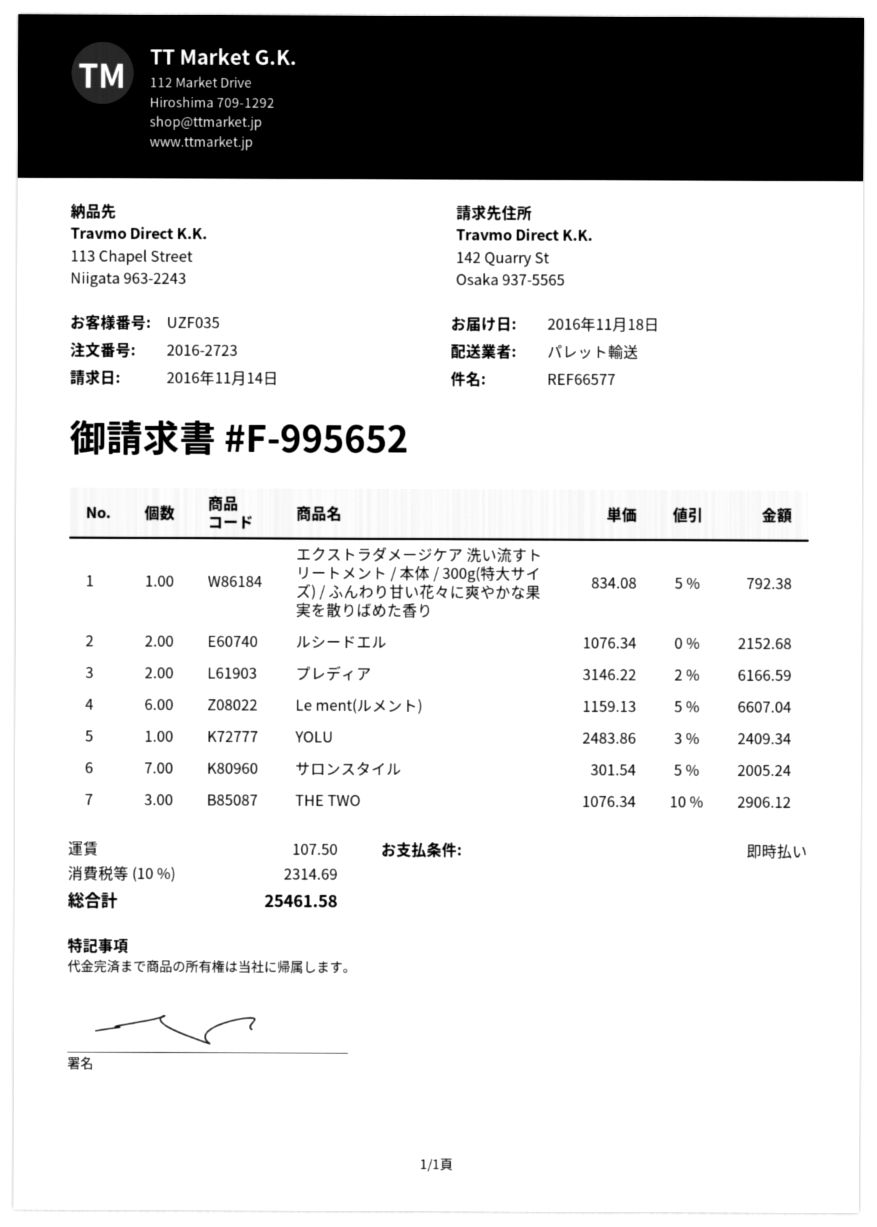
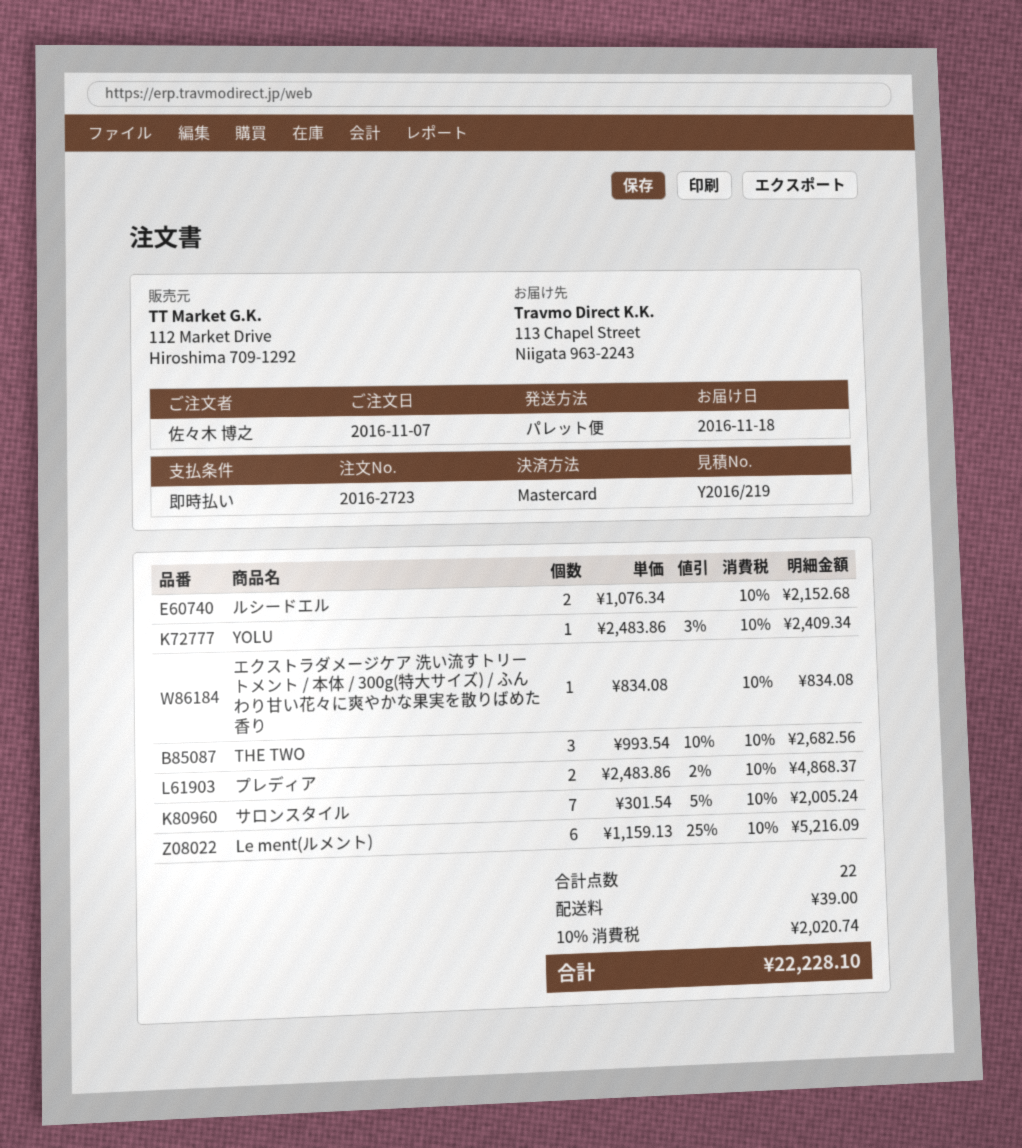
エクストラダメージケア 洗い流すトリートメント / 本体 / 300g(特大サイズ) / ふんわり甘い花々に爽やかな果実を散りばめた香り: 1 x 834.08 - 5% = 792.38 -> 1 x 834.08 = 834.08
プレディア: 2 x 3146.22 - 2% = 6166.59 -> 2 x 2483.86 - 2% = 4868.37
Le ment(ルメント): 6 x 1159.13 - 5% = 6607.04 -> 6 x 1159.13 - 25% = 5216.09
THE TWO: 3 x 1076.34 - 10% = 2906.12 -> 3 x 993.54 - 10% = 2682.56
shipping: 107.50 -> 39.00
tax: 10% = 2314.69 -> 10% = 2020.74
total: 25461.58 -> 22228.10

